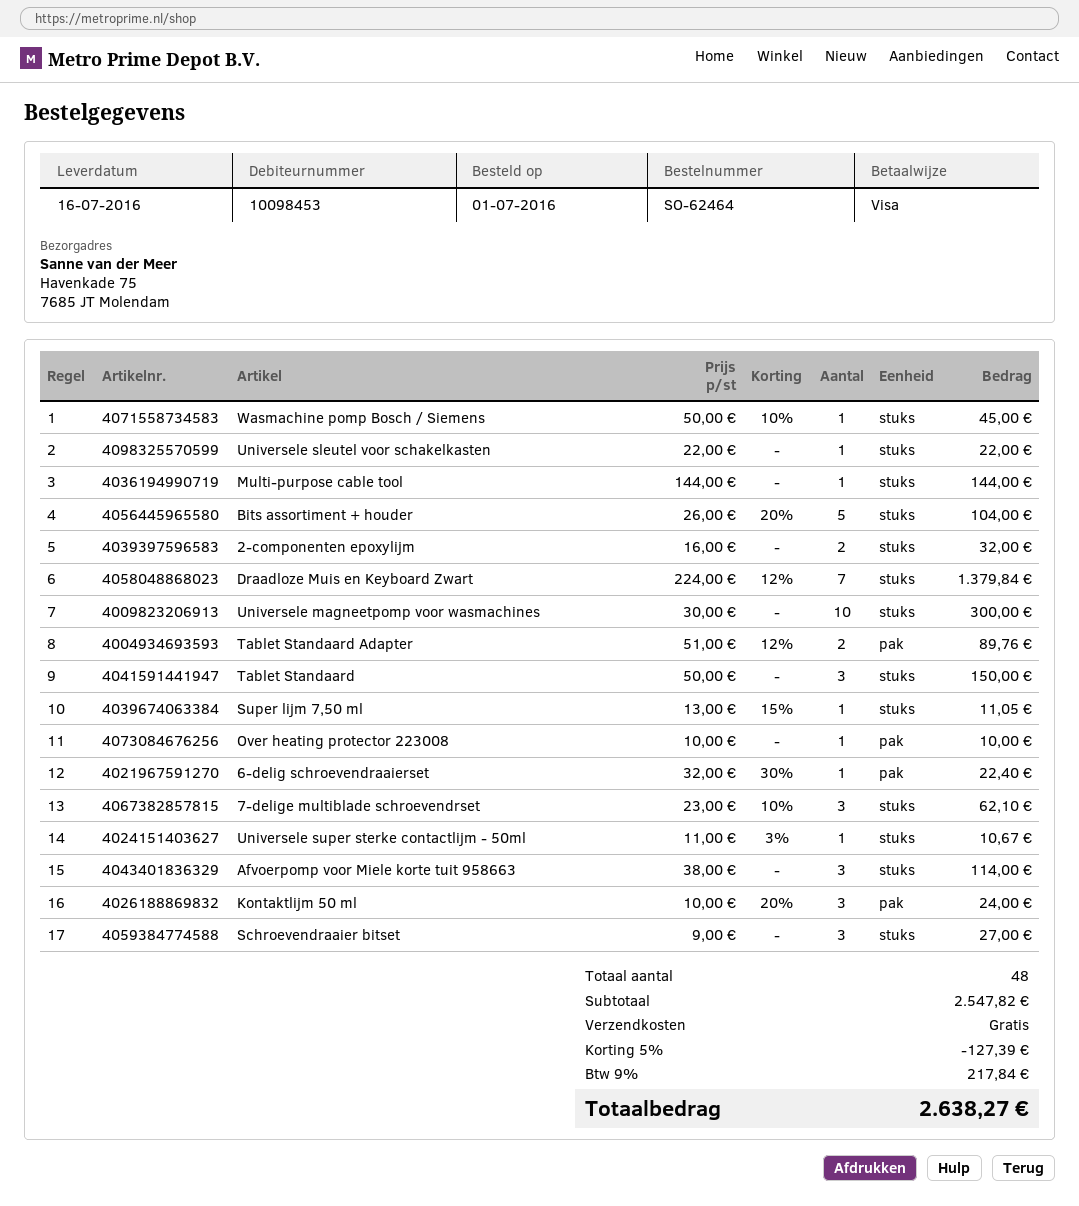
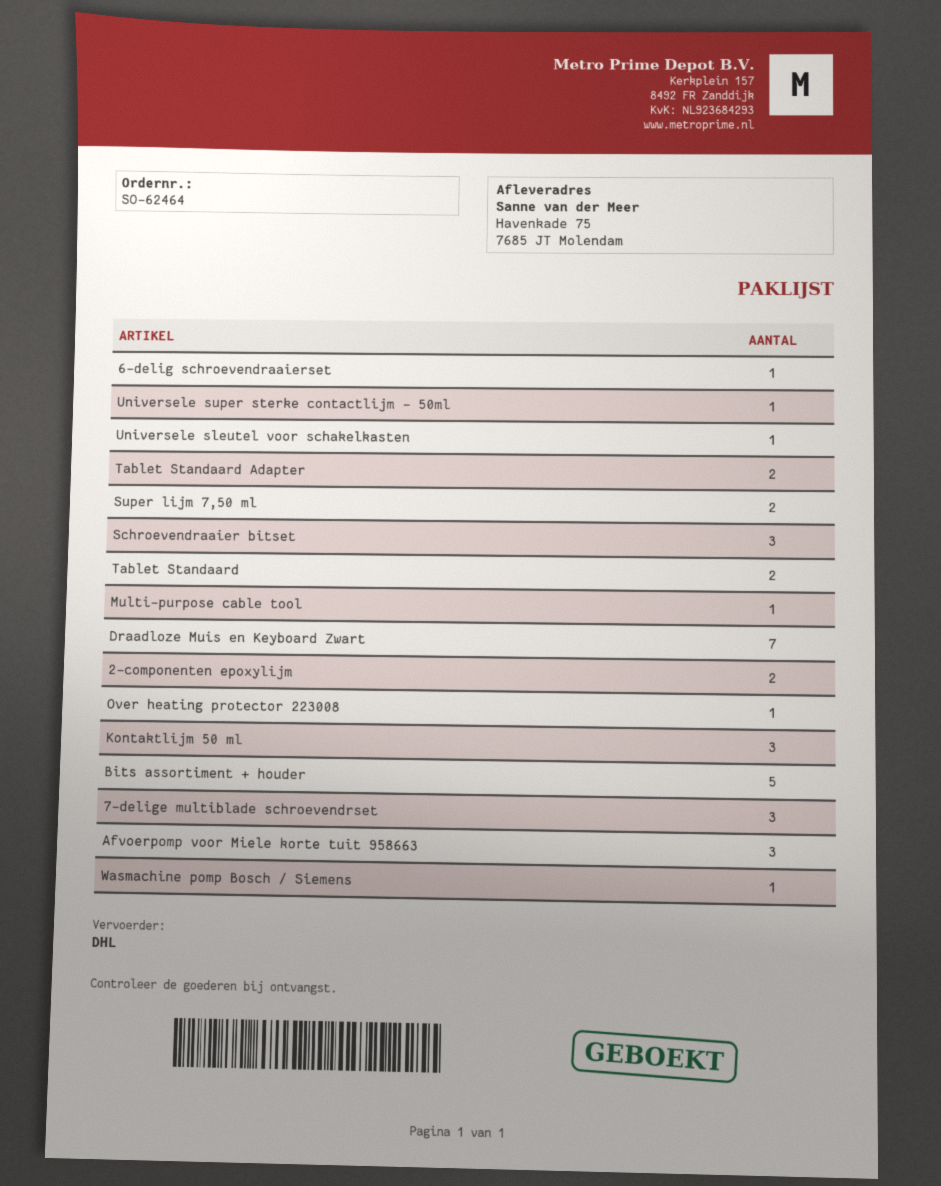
Universele magneetpomp voor wasmachines: 10 -> none
Tablet Standaard: 3 -> 2
Super lijm 7,50 ml: 1 -> 2

